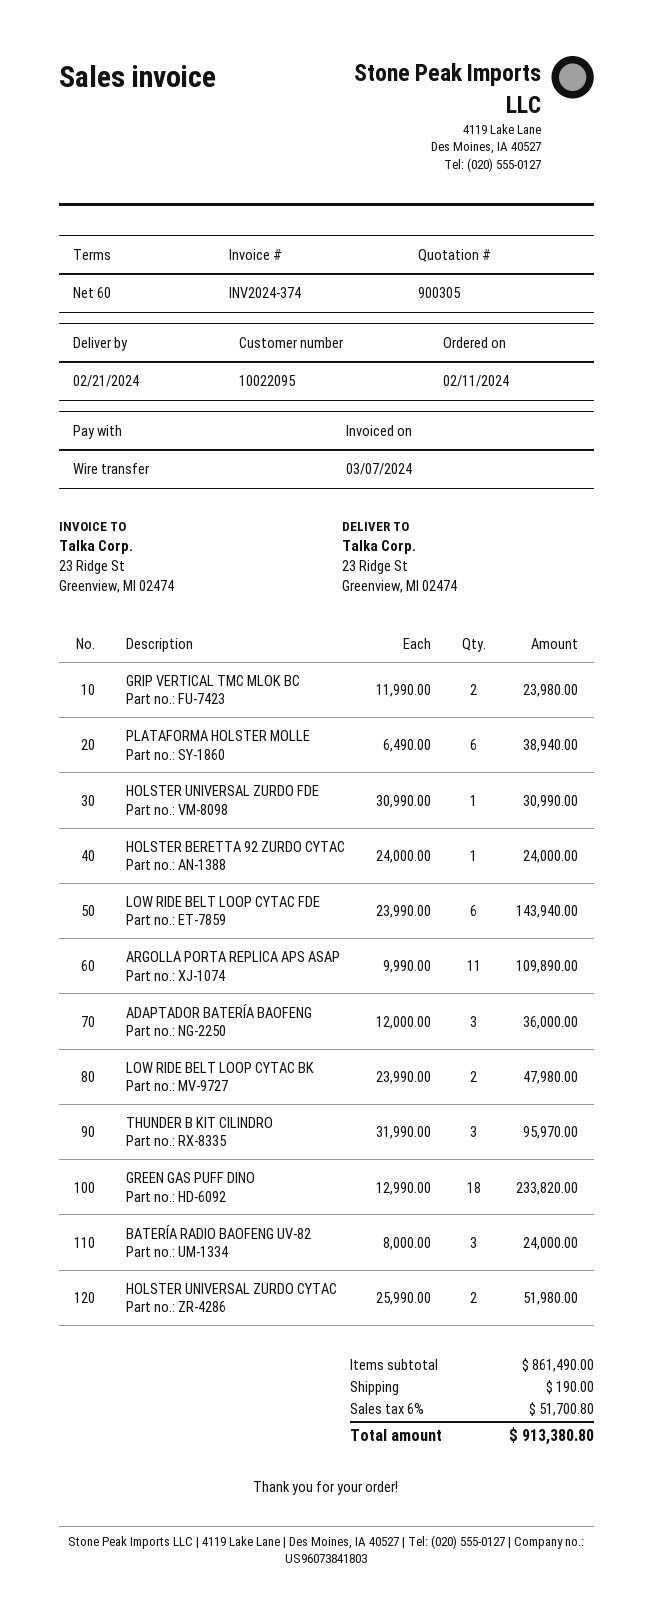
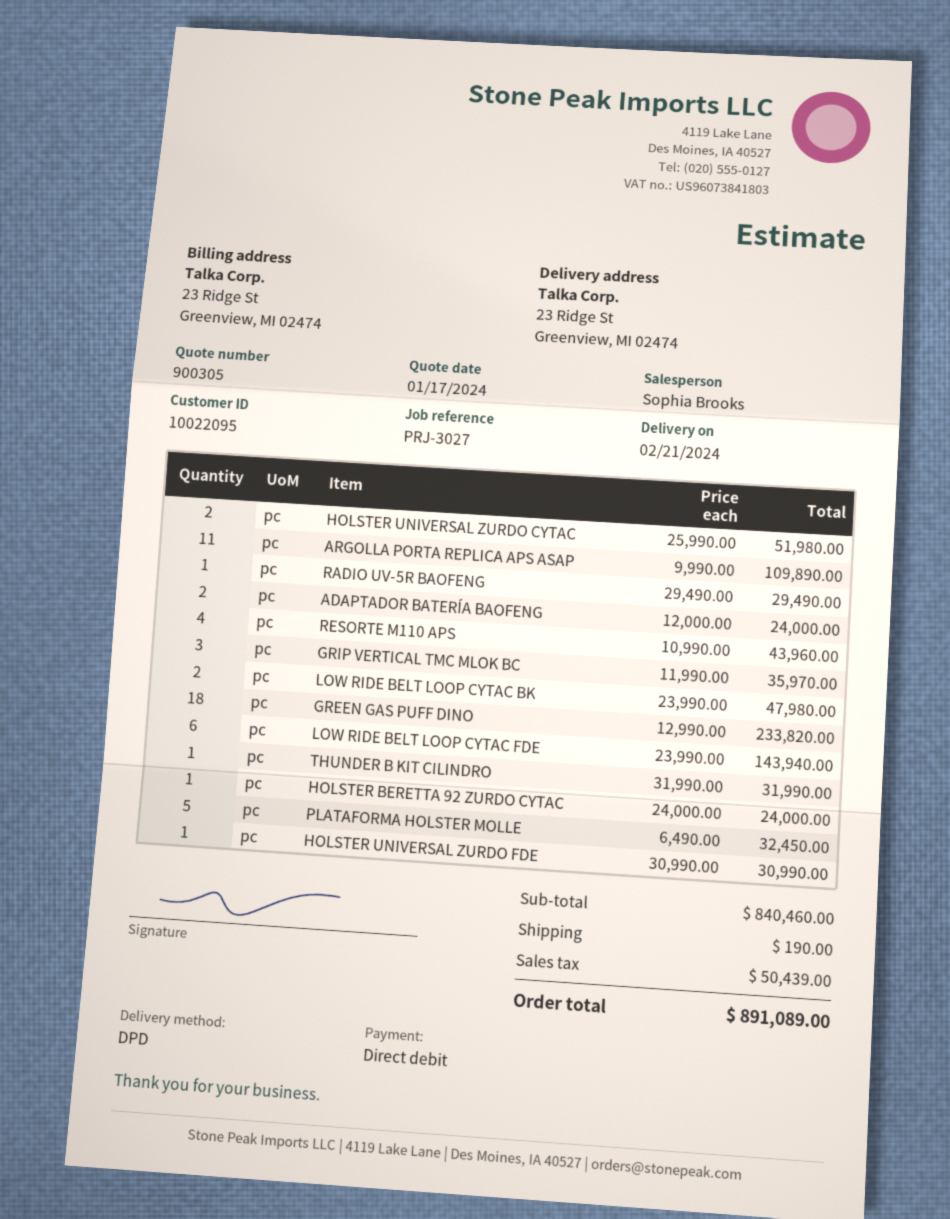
payment method: bank transfer -> direct debit
GRIP VERTICAL TMC MLOK BC: 2 x 11990.00 = 23980.00 -> 3 x 11990.00 = 35970.00
PLATAFORMA HOLSTER MOLLE: 6 x 6490.00 = 38940.00 -> 5 x 6490.00 = 32450.00
ADAPTADOR BATERÍA BAOFENG: 3 x 12000.00 = 36000.00 -> 2 x 12000.00 = 24000.00
THUNDER B KIT CILINDRO: 3 x 31990.00 = 95970.00 -> 1 x 31990.00 = 31990.00
BATERÍA RADIO BAOFENG UV-82: 3 x 8000.00 = 24000.00 -> none
RADIO UV-5R BAOFENG: none -> 1 x 29490.00 = 29490.00
RESORTE M110 APS: none -> 4 x 10990.00 = 43960.00
subtotal: 861490.00 -> 840460.00
tax: 51700.80 -> 50439.00
total: 913380.80 -> 891089.00

